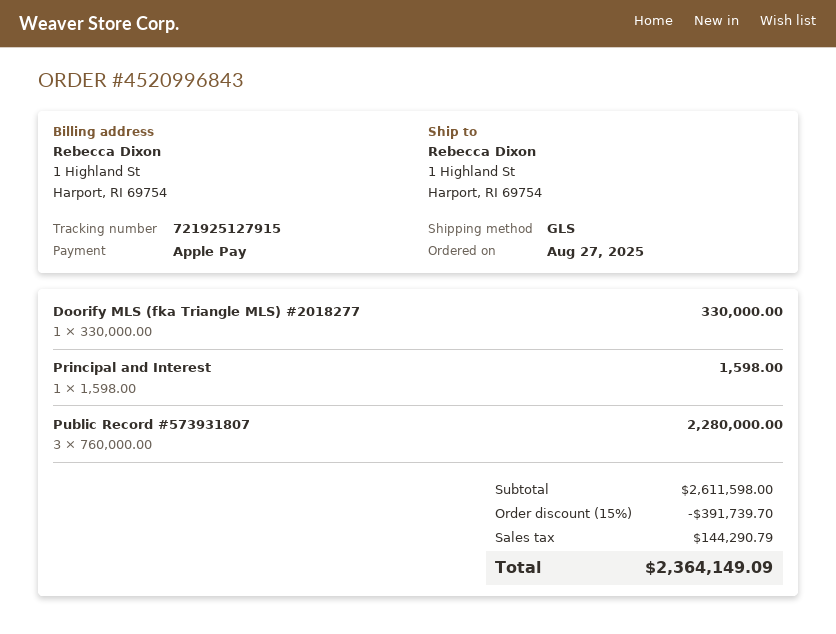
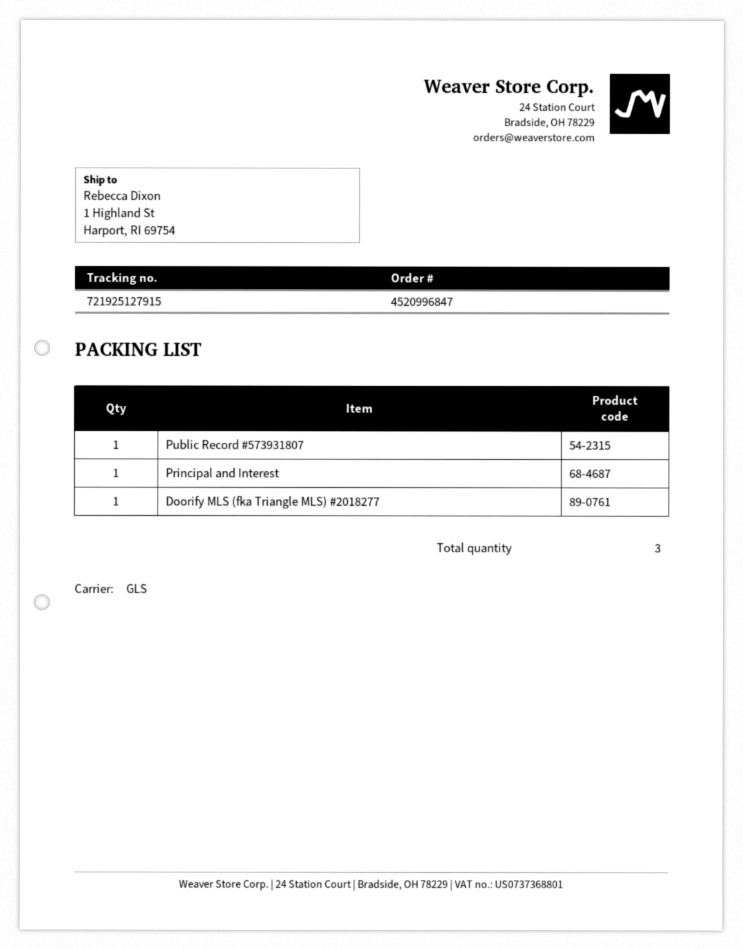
order number: 4520996843 -> 4520996847
Public Record #573931807: 3 -> 1

